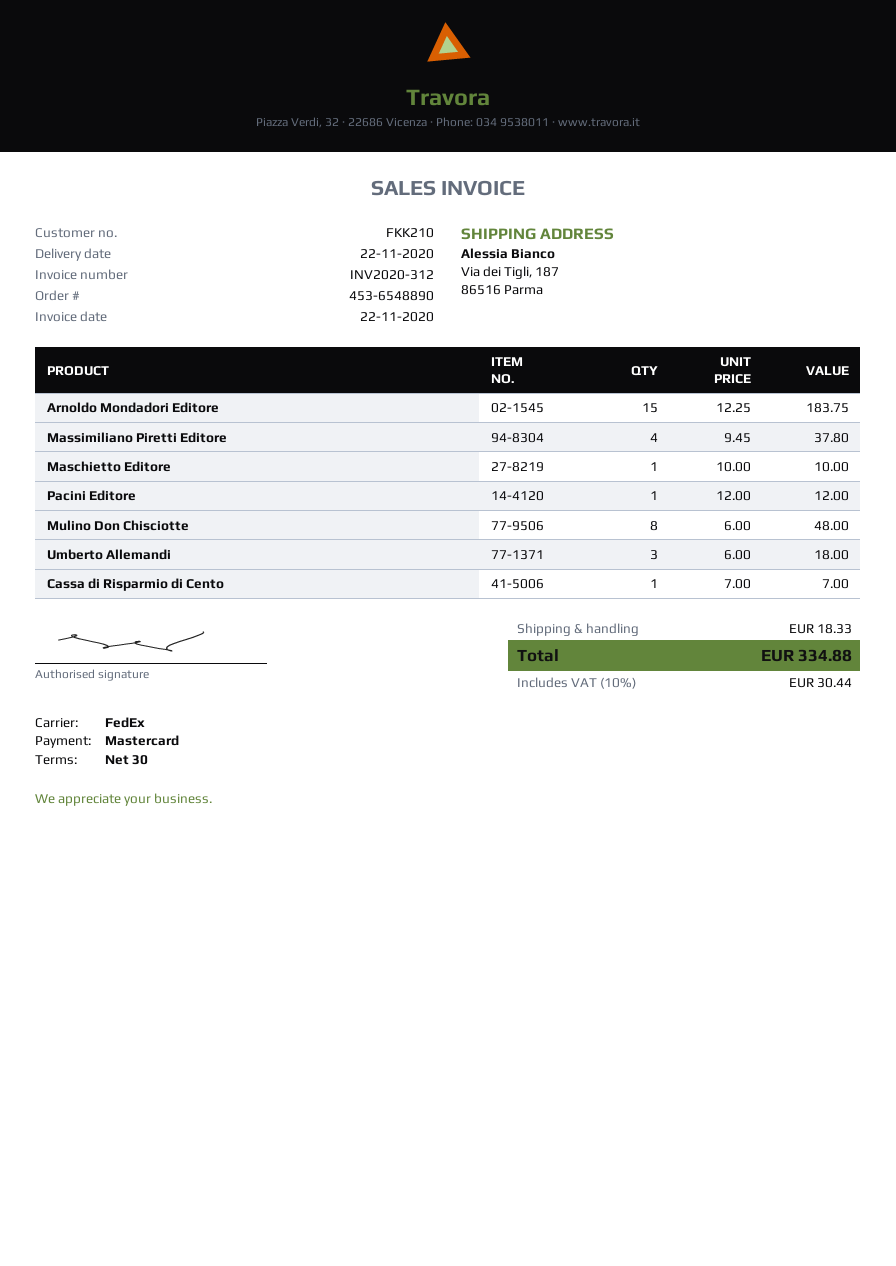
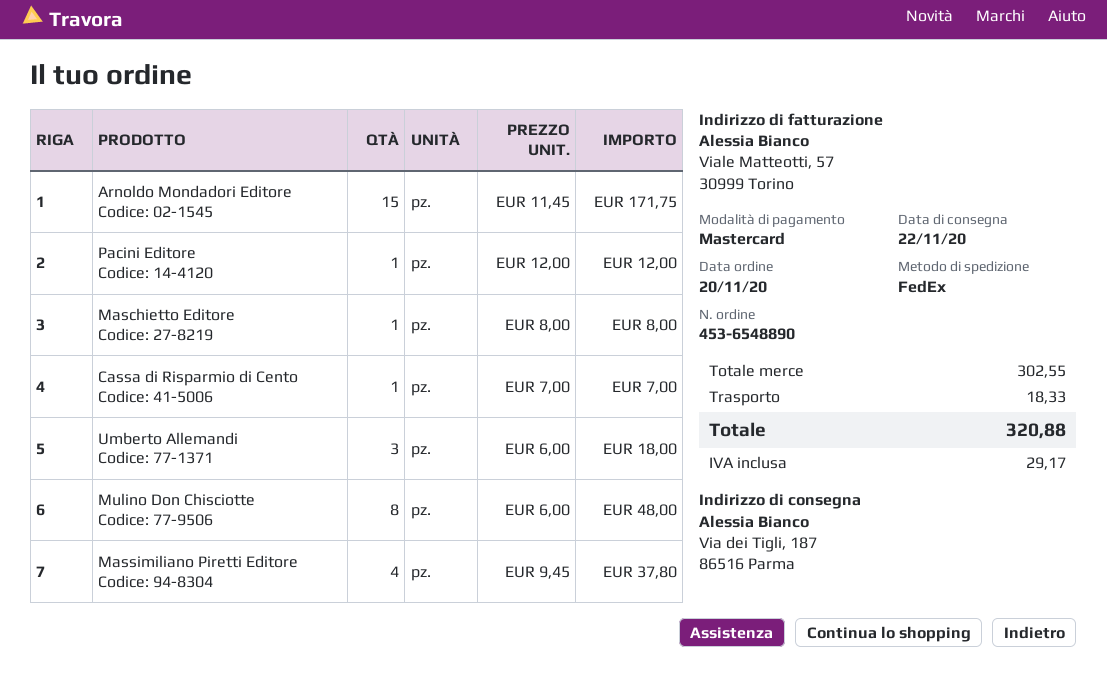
Arnoldo Mondadori Editore: 15 x 12.25 = 183.75 -> 15 x 11.45 = 171.75
Maschietto Editore: 1 x 10.00 = 10.00 -> 1 x 8.00 = 8.00
tax: 30.44 -> 29.17
total: 334.88 -> 320.88

